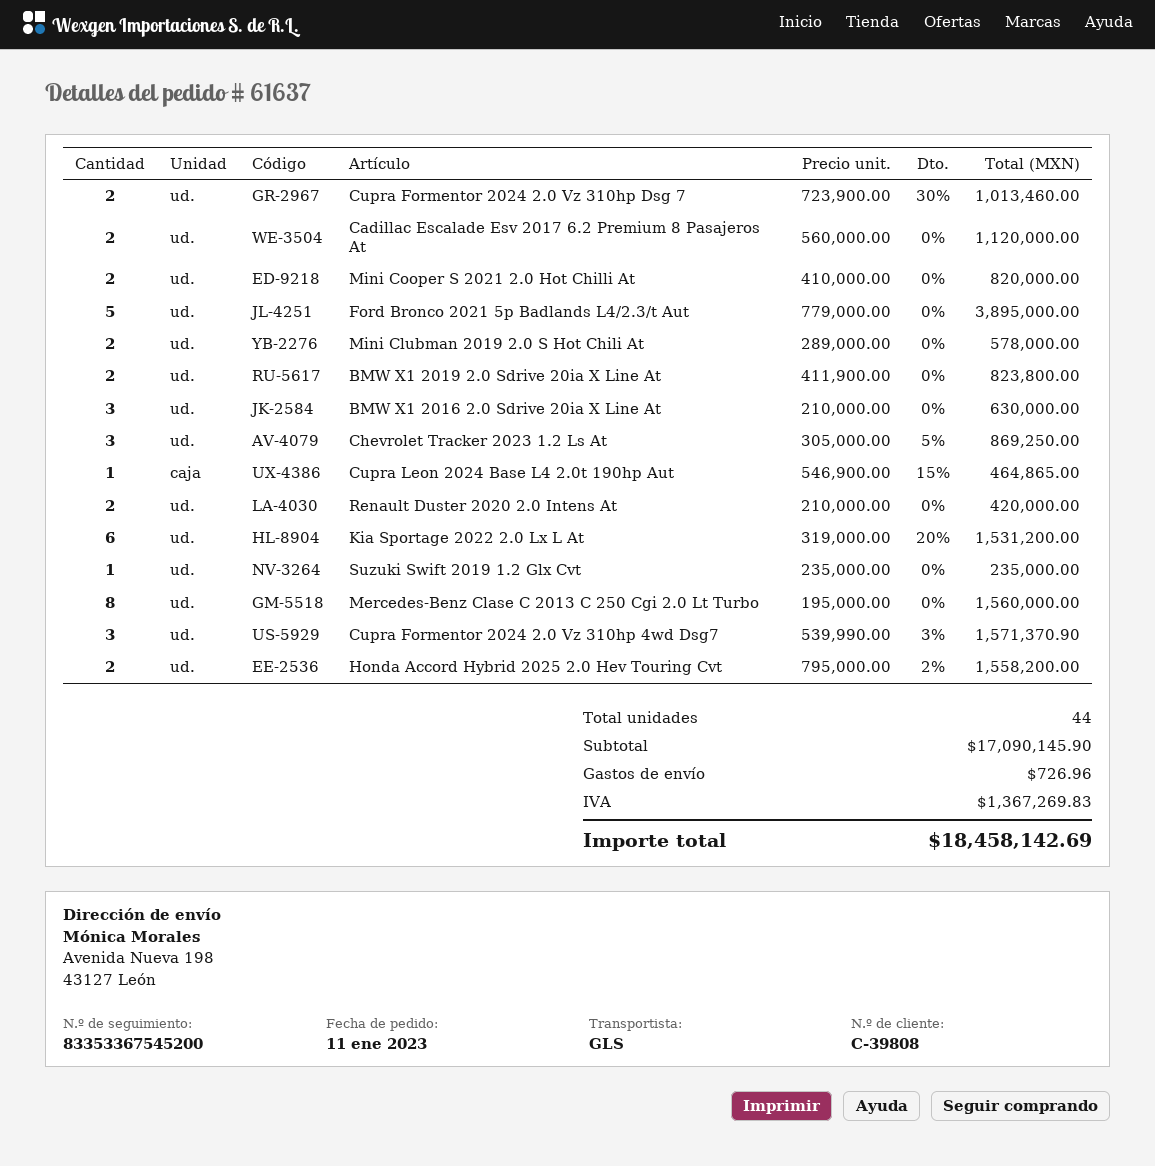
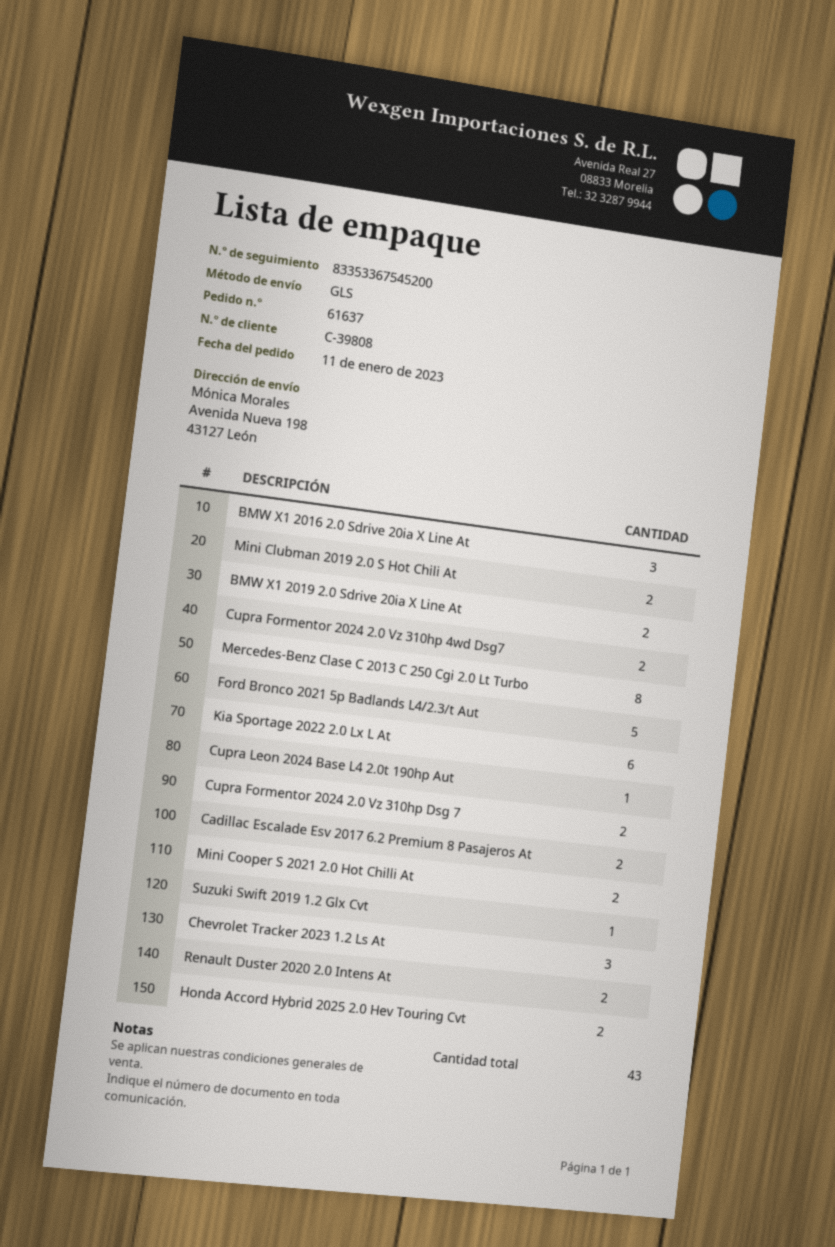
Cupra Formentor 2024 2.0 Vz 310hp 4wd Dsg7: 3 -> 2
total quantity: 44 -> 43

